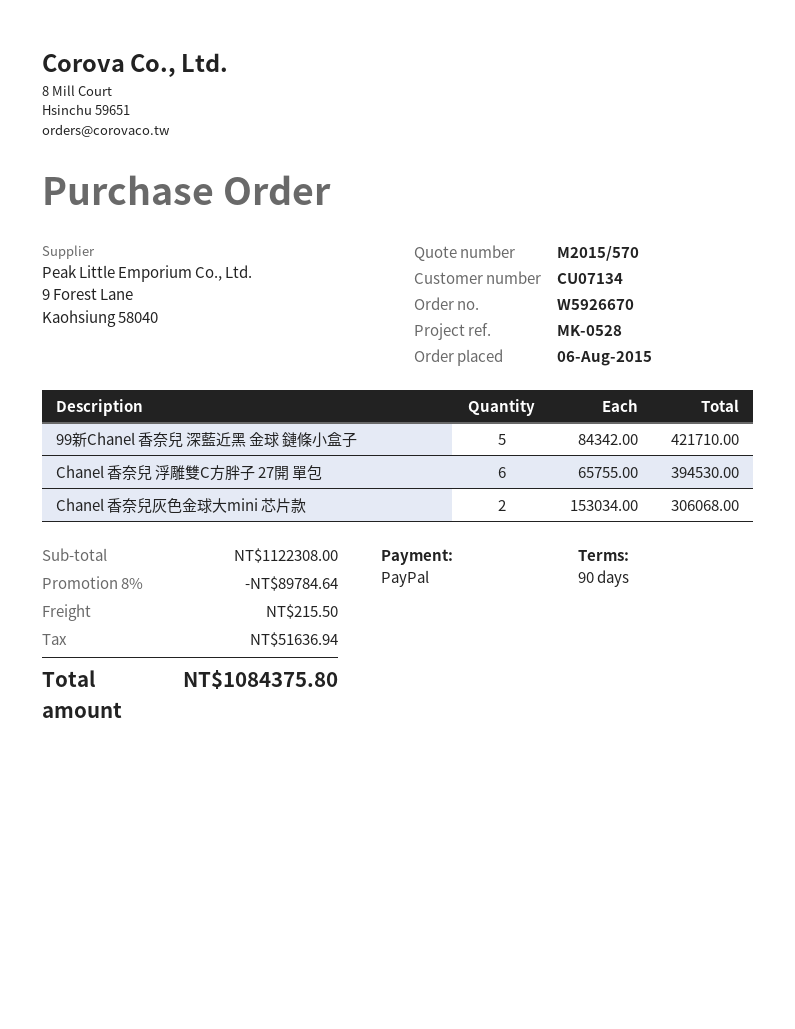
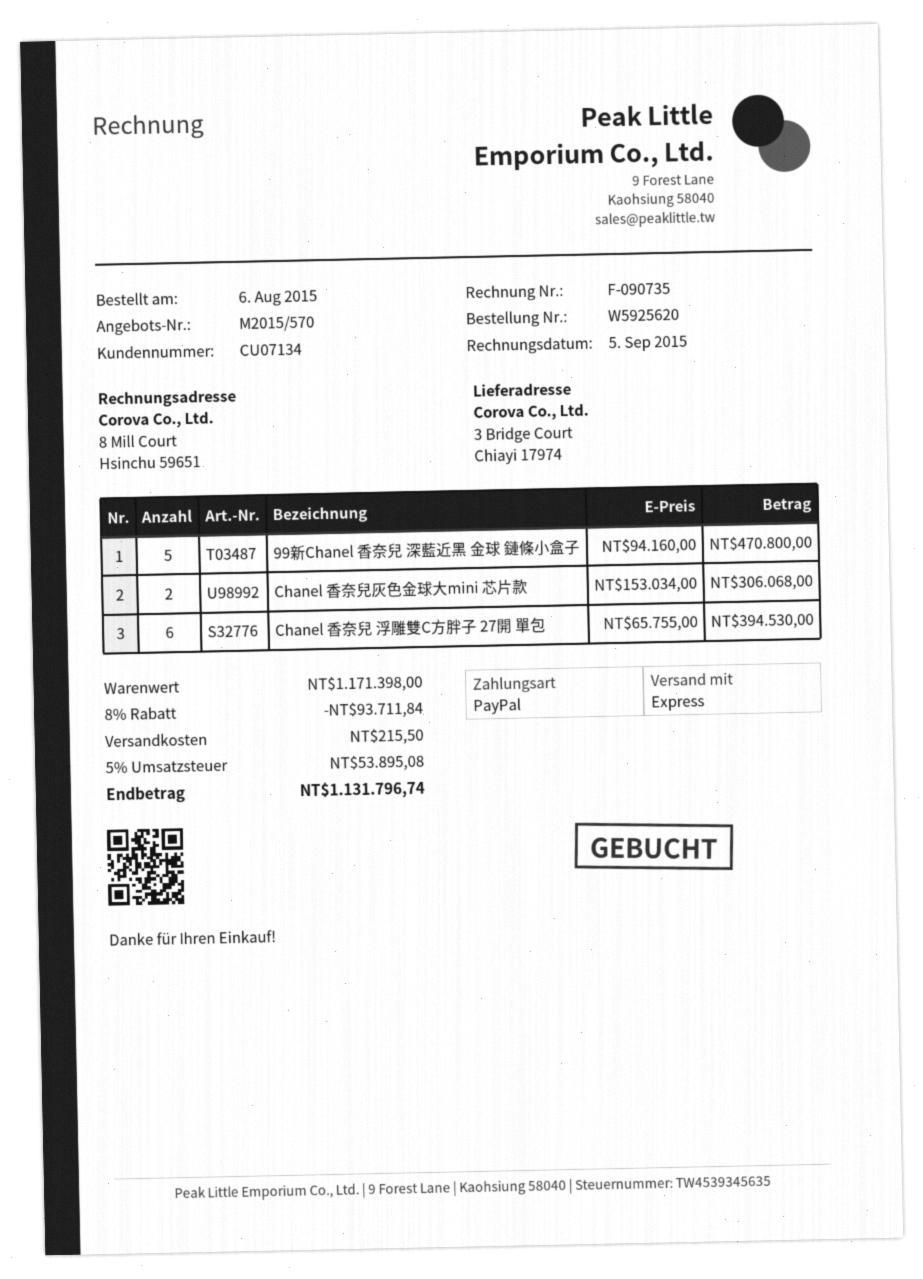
order number: W5926670 -> W5925620
99新Chanel 香奈兒 深藍近黑 金球 鏈條小盒子: 5 x 84342.00 = 421710.00 -> 5 x 94160.00 = 470800.00
subtotal: 1122308.00 -> 1171398.00
discount: 8% = 89784.64 -> 8% = 93711.84
tax: 51636.94 -> 53895.08
total: 1084375.80 -> 1131796.74

